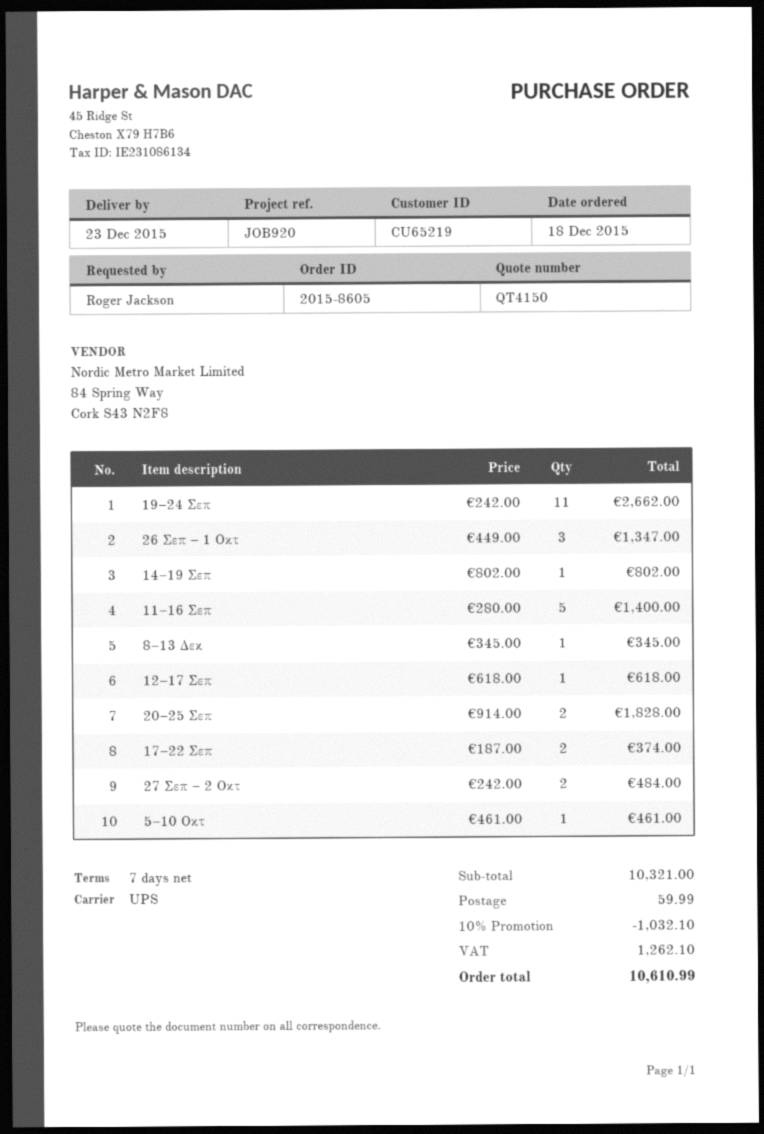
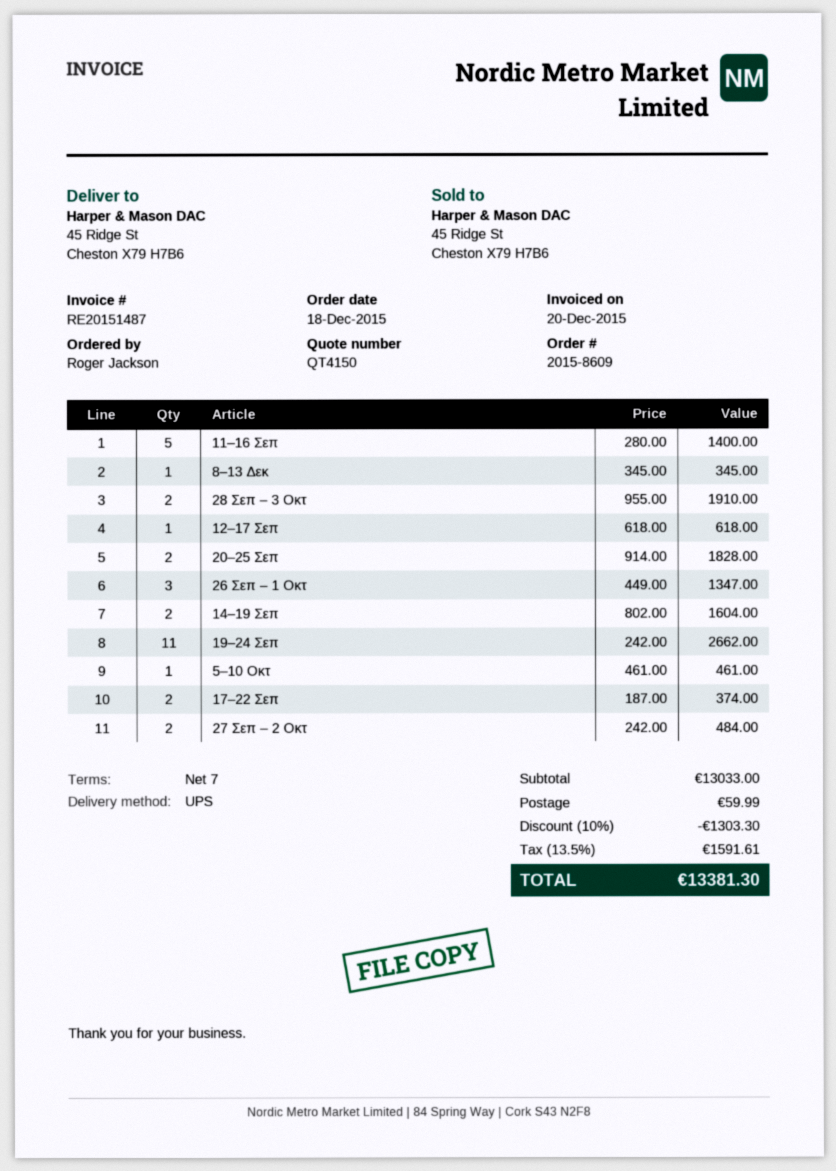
order number: 2015-8605 -> 2015-8609
14–19 Σεπ: 1 x 802.00 = 802.00 -> 2 x 802.00 = 1604.00
28 Σεπ – 3 Οκτ: none -> 2 x 955.00 = 1910.00
subtotal: 10321.00 -> 13033.00
discount: 10% = 1032.10 -> 10% = 1303.30
tax: 1262.10 -> 1591.61
total: 10610.99 -> 13381.30

